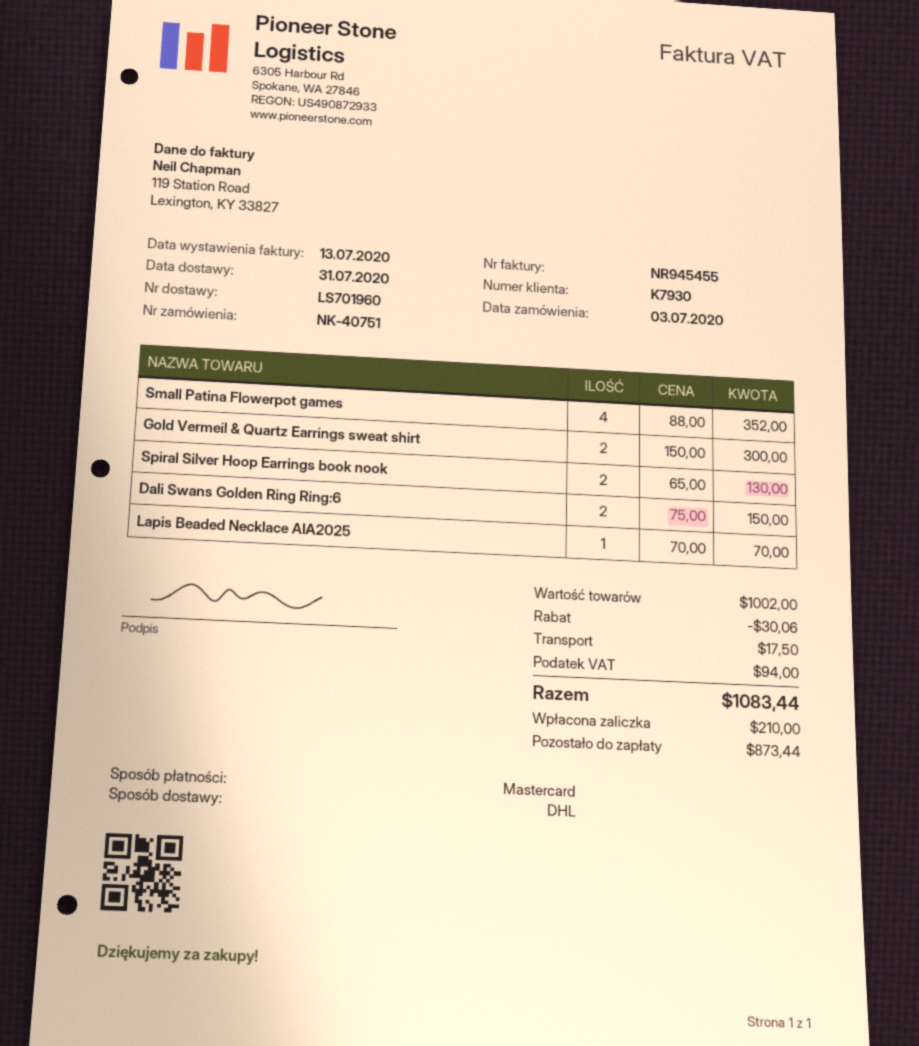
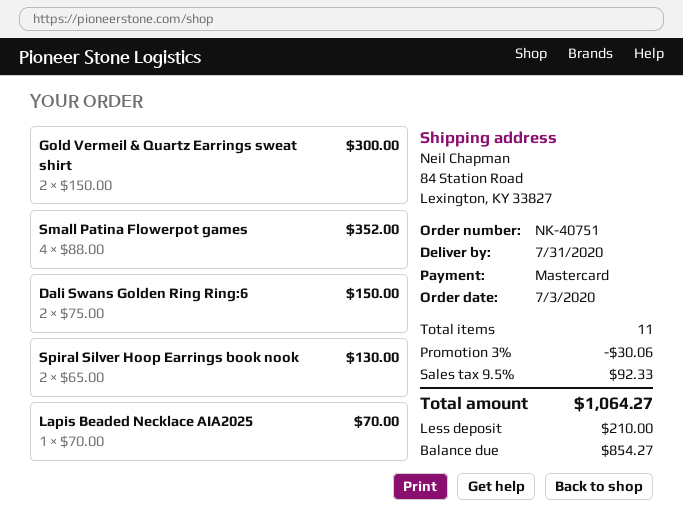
shipping: 17.50 -> none
tax: 94.00 -> 92.33
total: 1083.44 -> 1064.27
balance: 873.44 -> 854.27

